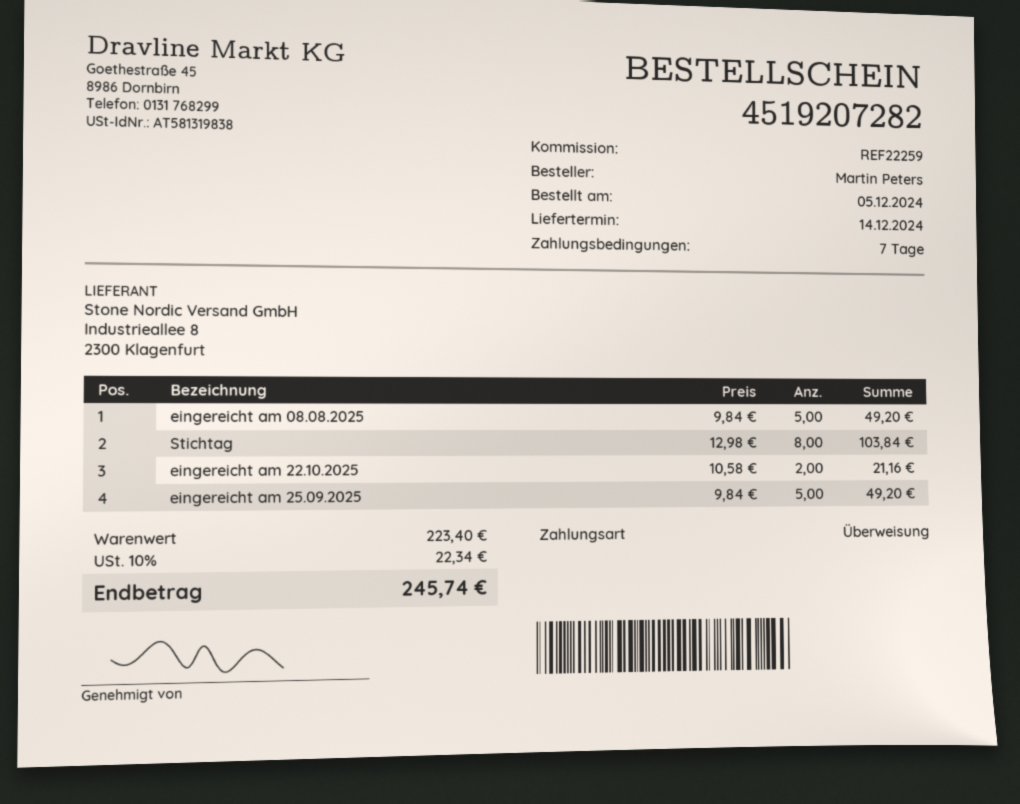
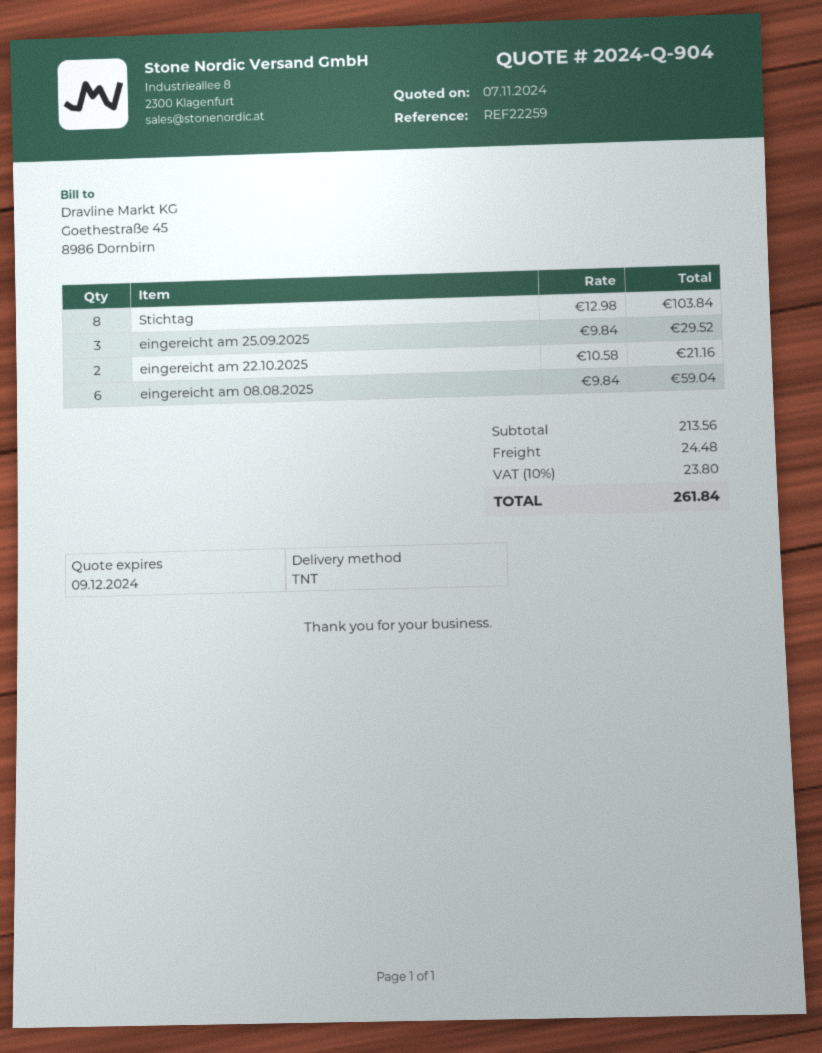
eingereicht am 08.08.2025: 5 x 9.84 = 49.20 -> 6 x 9.84 = 59.04
eingereicht am 25.09.2025: 5 x 9.84 = 49.20 -> 3 x 9.84 = 29.52
subtotal: 223.40 -> 213.56
shipping: none -> 24.48
tax: 10% = 22.34 -> 10% = 23.80
total: 245.74 -> 261.84

